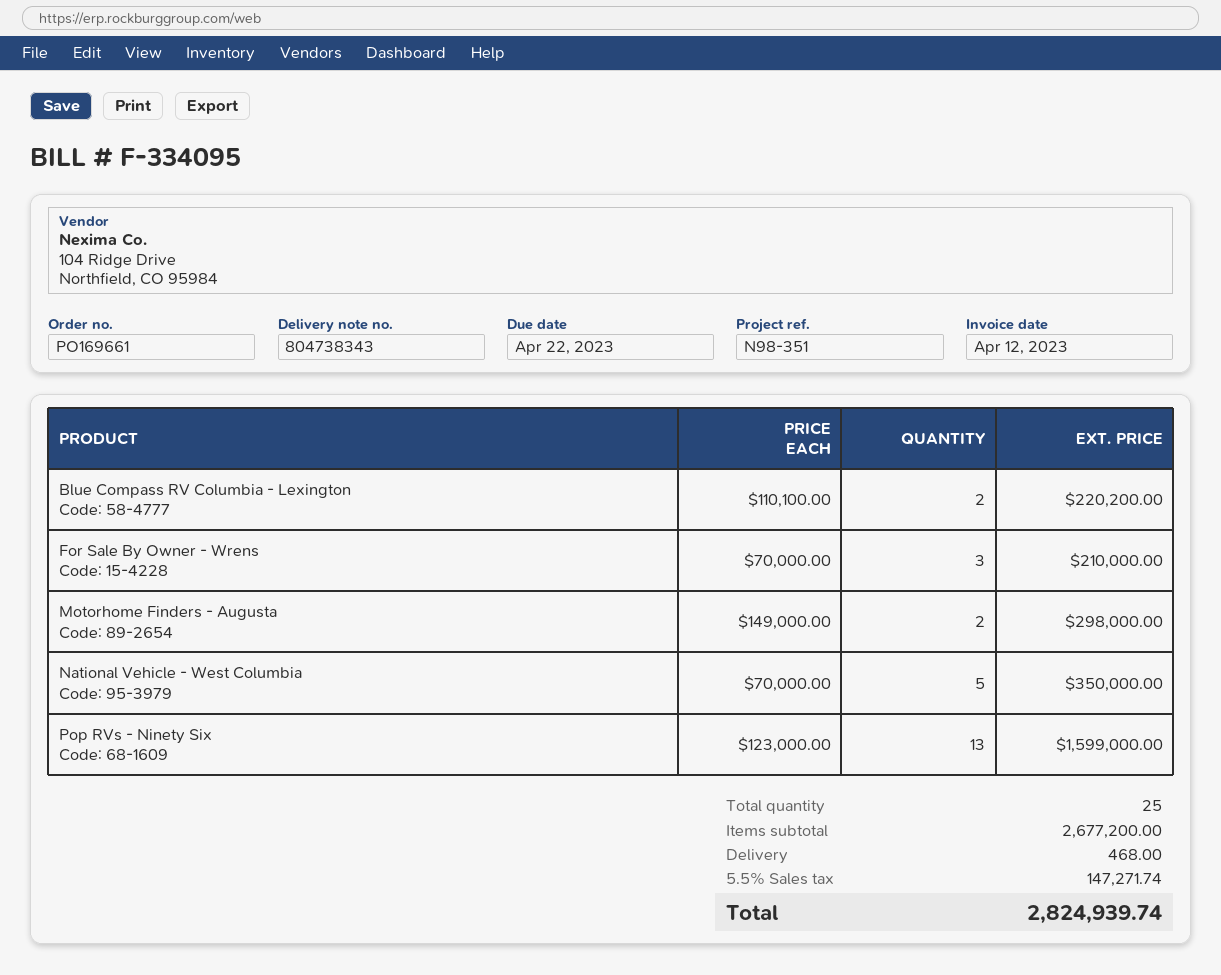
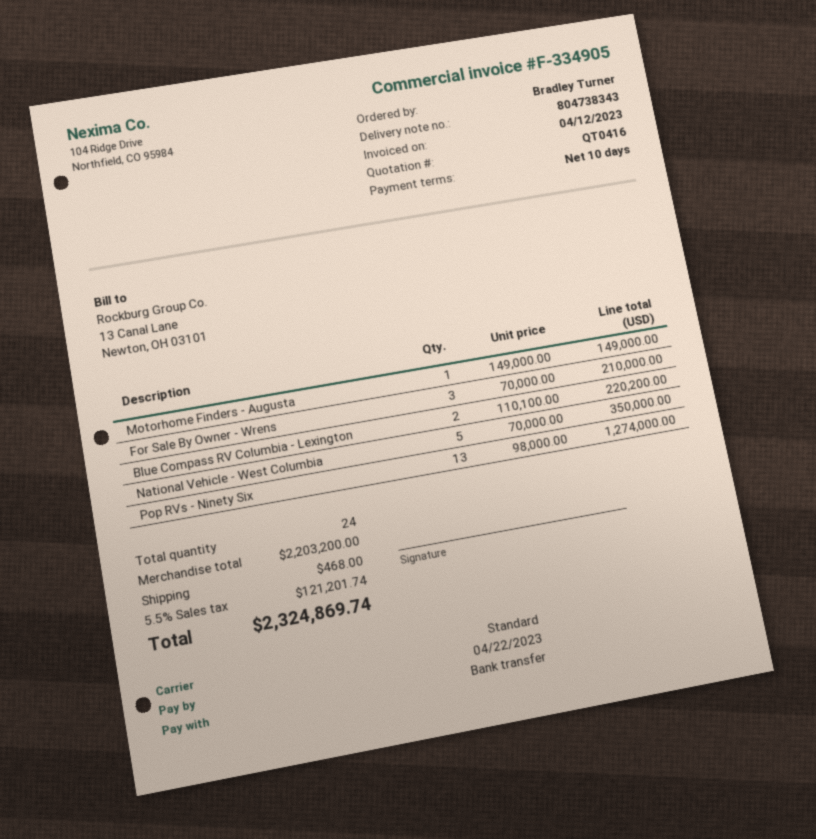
invoice number: F-334095 -> F-334905
Motorhome Finders - Augusta: 2 x 149000.00 = 298000.00 -> 1 x 149000.00 = 149000.00
Pop RVs - Ninety Six: 13 x 123000.00 = 1599000.00 -> 13 x 98000.00 = 1274000.00
total quantity: 25 -> 24
subtotal: 2677200.00 -> 2203200.00
tax: 5.5% = 147271.74 -> 5.5% = 121201.74
total: 2824939.74 -> 2324869.74

